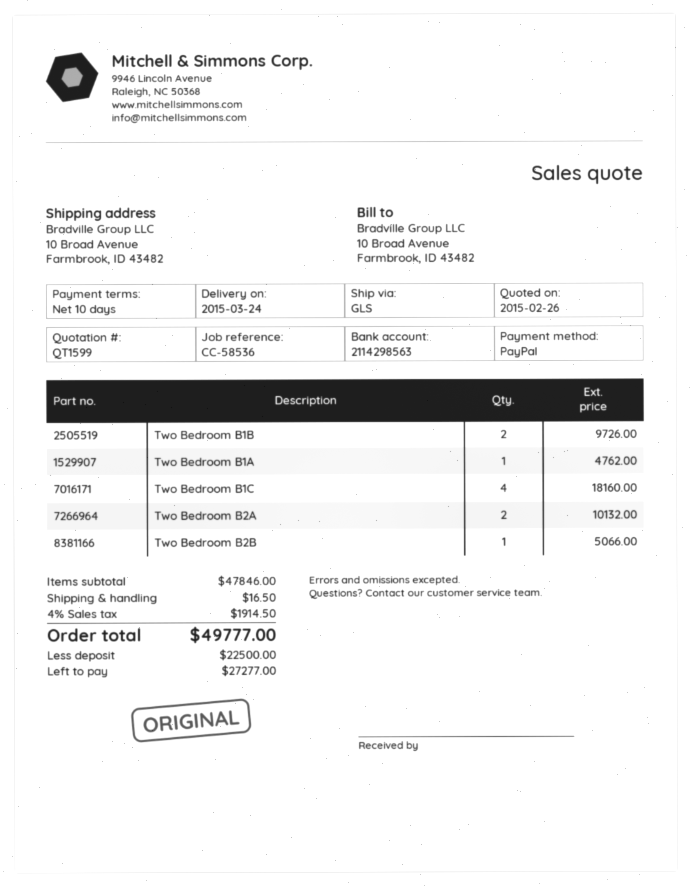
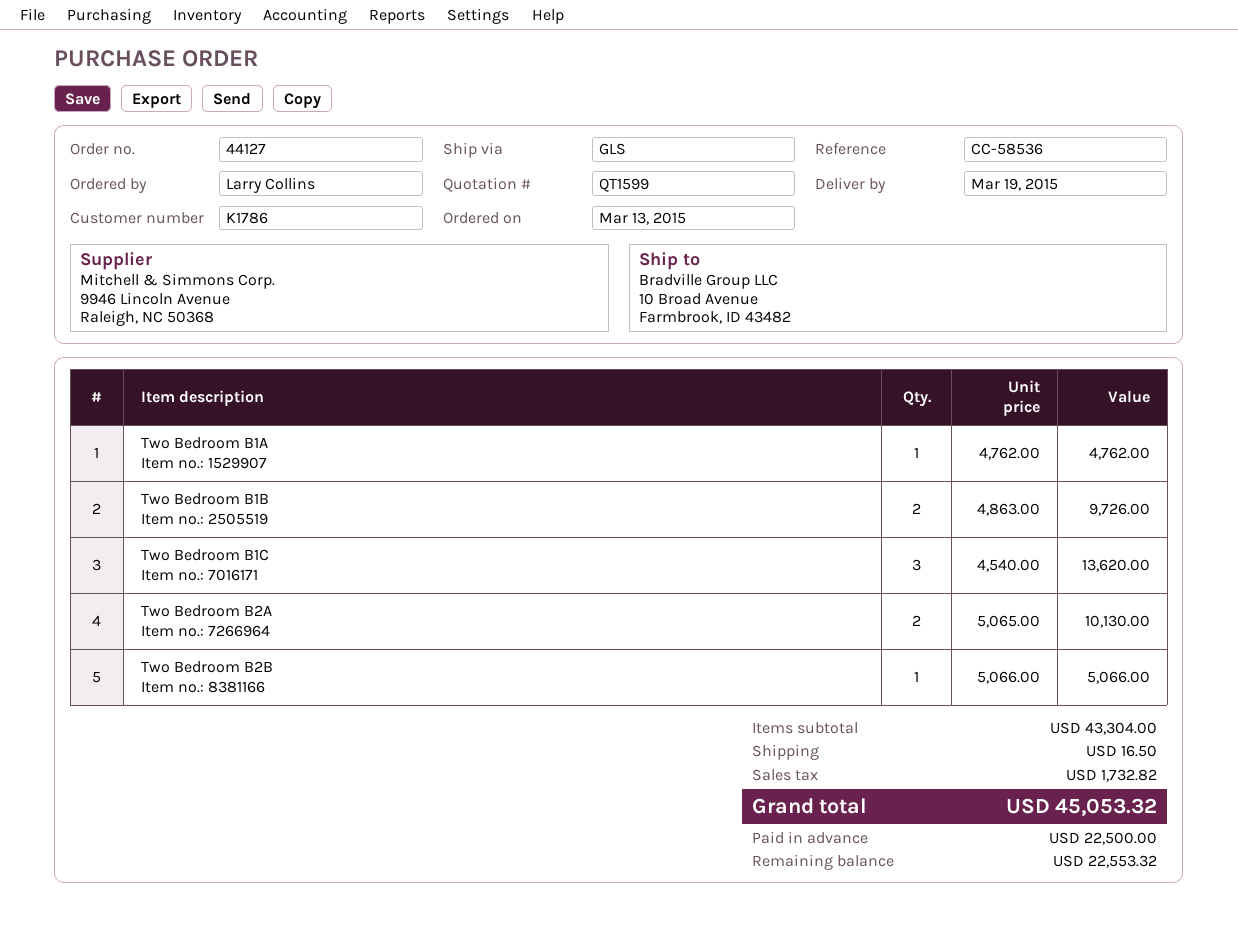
delivery date: 2015-03-24 -> 2015-03-19
Two Bedroom B1C: 4 for 18160.00 -> 3 for 13620.00
Two Bedroom B2A: 2 for 10132.00 -> 2 for 10130.00
subtotal: 47846.00 -> 43304.00
tax: 1914.50 -> 1732.82
total: 49777.00 -> 45053.32
balance: 27277.00 -> 22553.32

